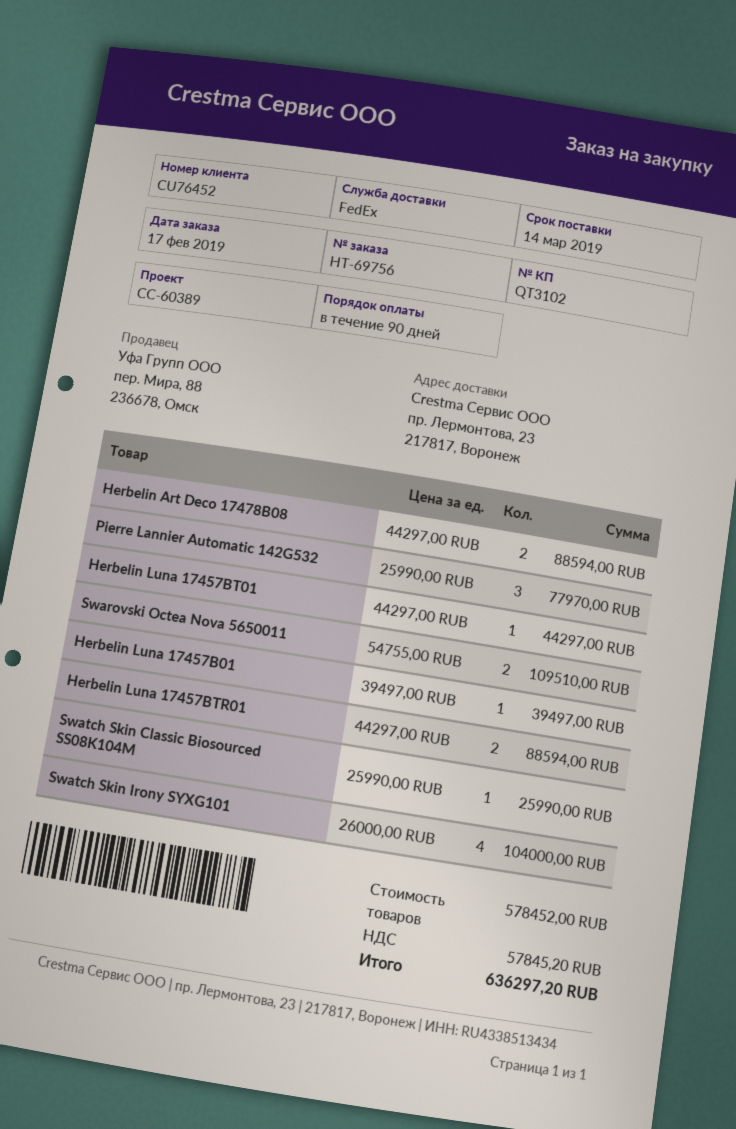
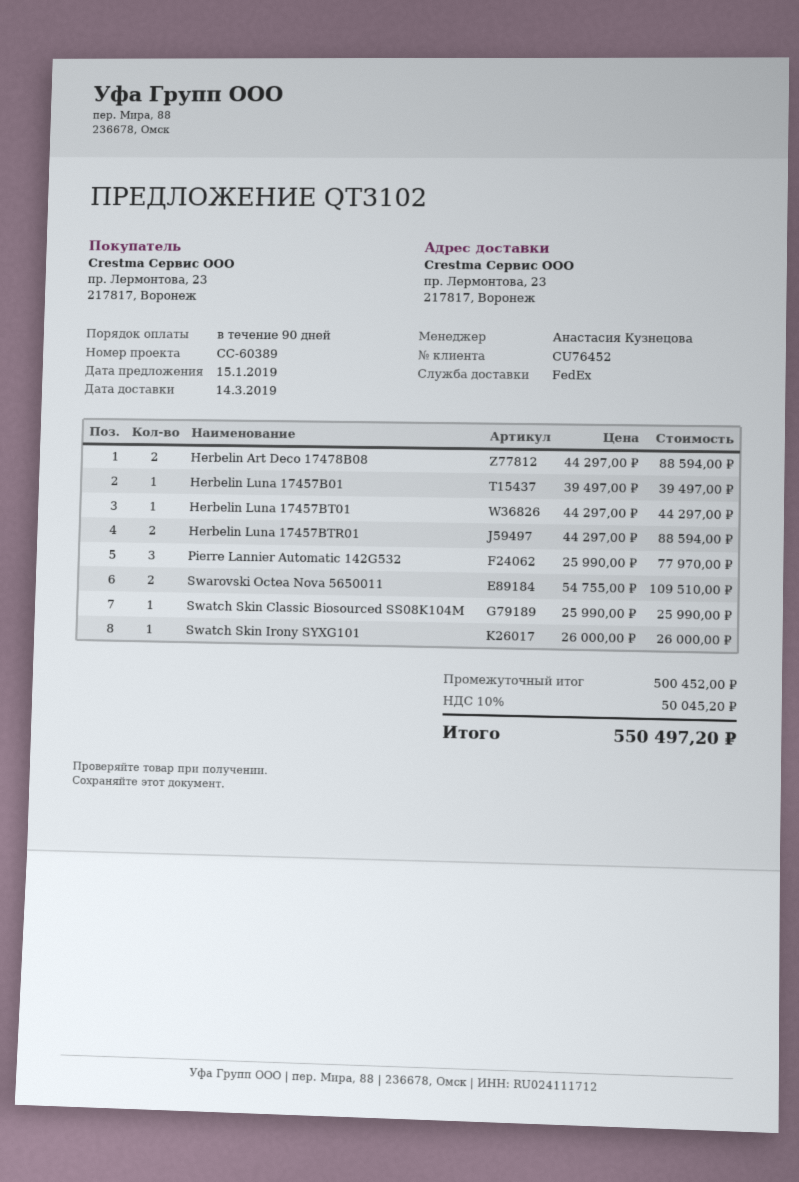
Swatch Skin Irony SYXG101: 4 x 26000.00 = 104000.00 -> 1 x 26000.00 = 26000.00
subtotal: 578452.00 -> 500452.00
tax: 57845.20 -> 50045.20
total: 636297.20 -> 550497.20

